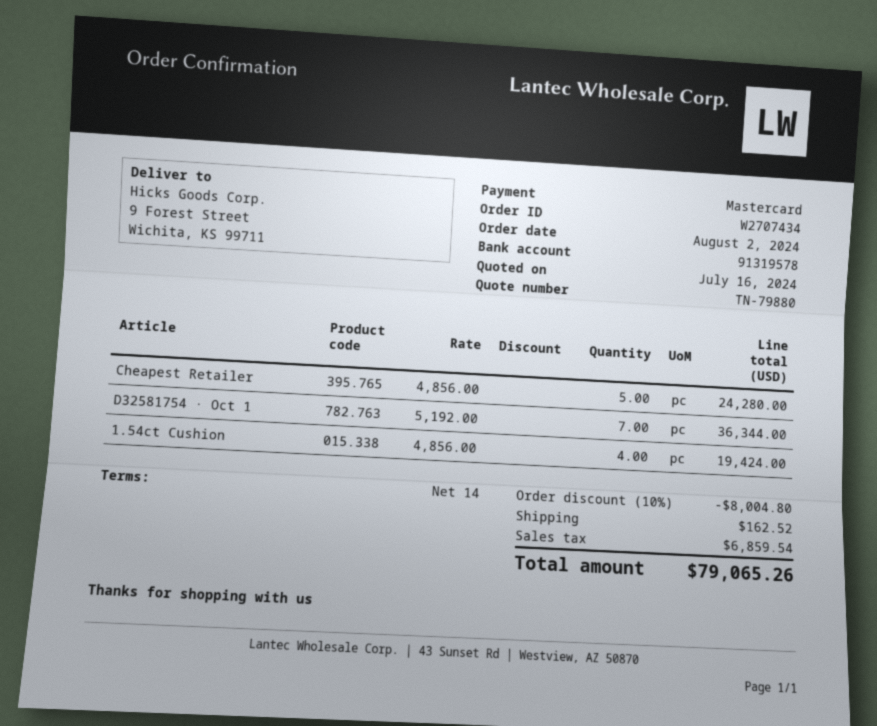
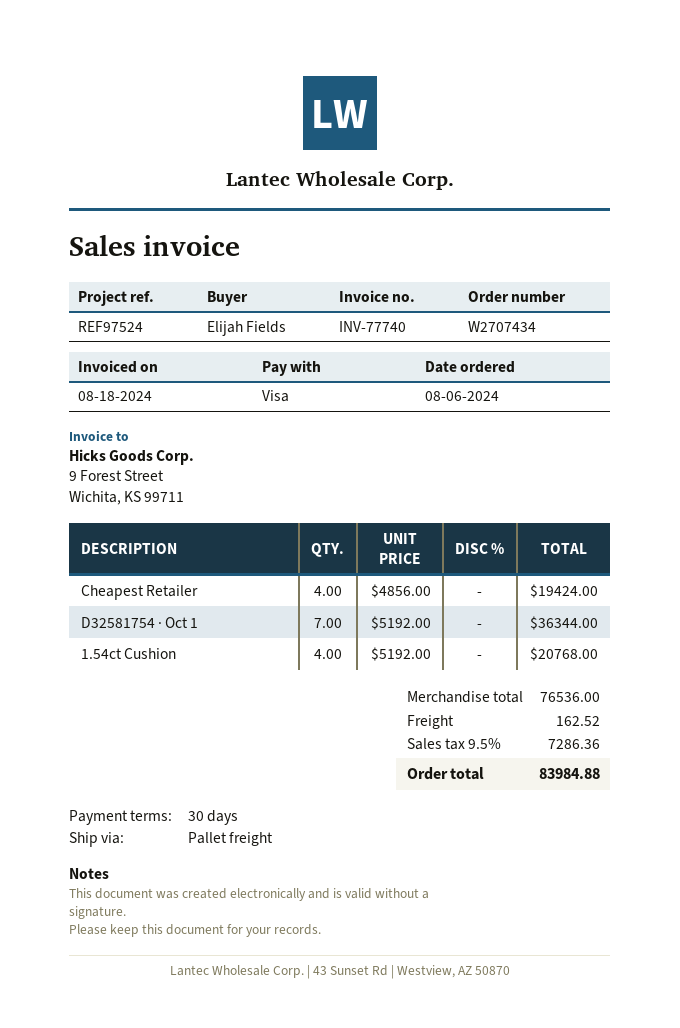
order date: 2024-08-02 -> 2024-08-06
payment terms: 14 days -> 30 days
payment method: Mastercard -> Visa
Cheapest Retailer: 5 x 4856.00 = 24280.00 -> 4 x 4856.00 = 19424.00
1.54ct Cushion: 4 x 4856.00 = 19424.00 -> 4 x 5192.00 = 20768.00
discount: 10% = 8004.80 -> none
tax: 6859.54 -> 7286.36
total: 79065.26 -> 83984.88

